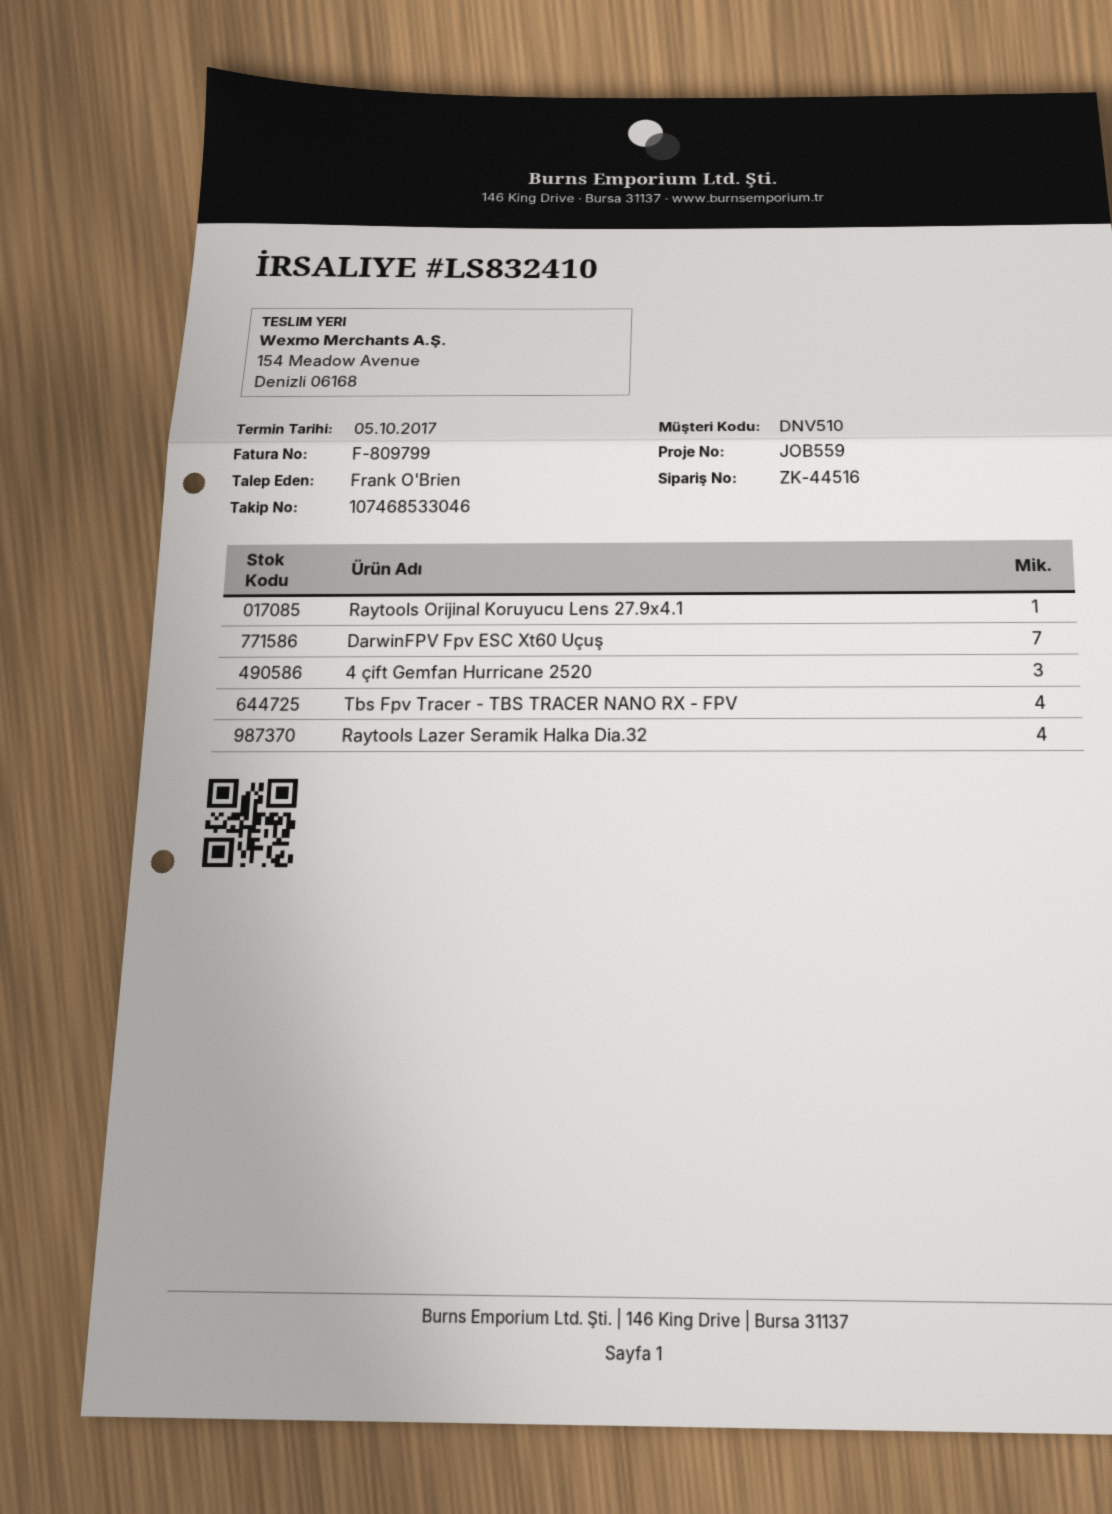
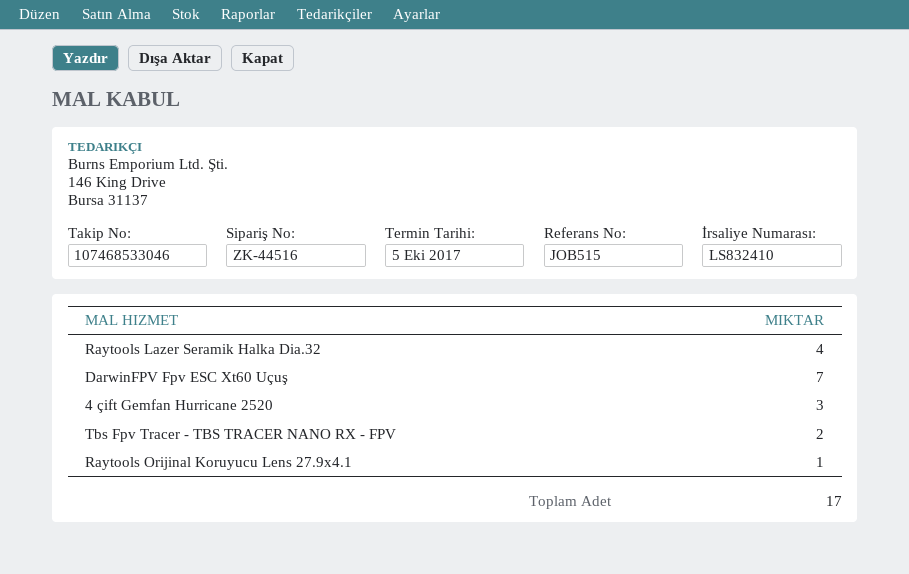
reference: JOB559 -> JOB515
Tbs Fpv Tracer - TBS TRACER NANO RX - FPV: 4 -> 2

